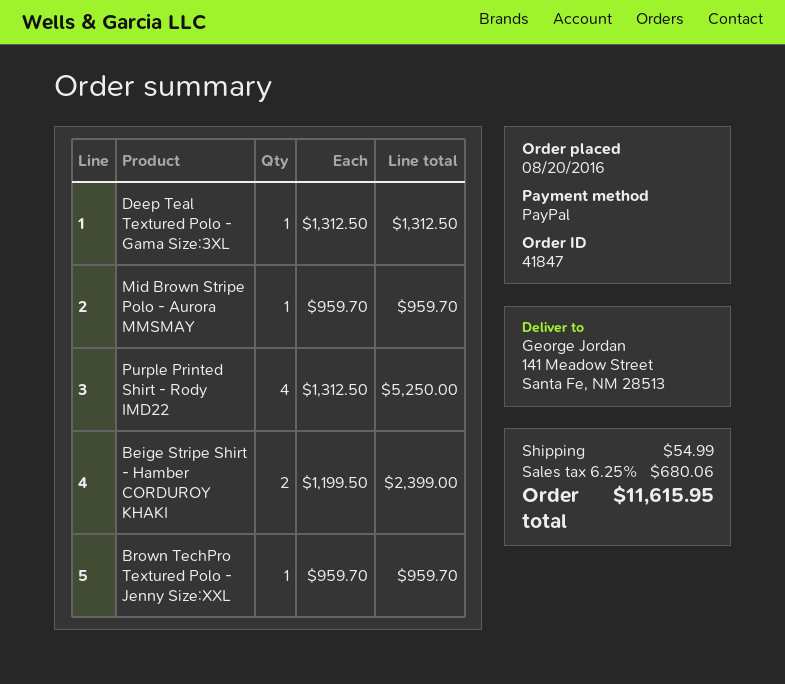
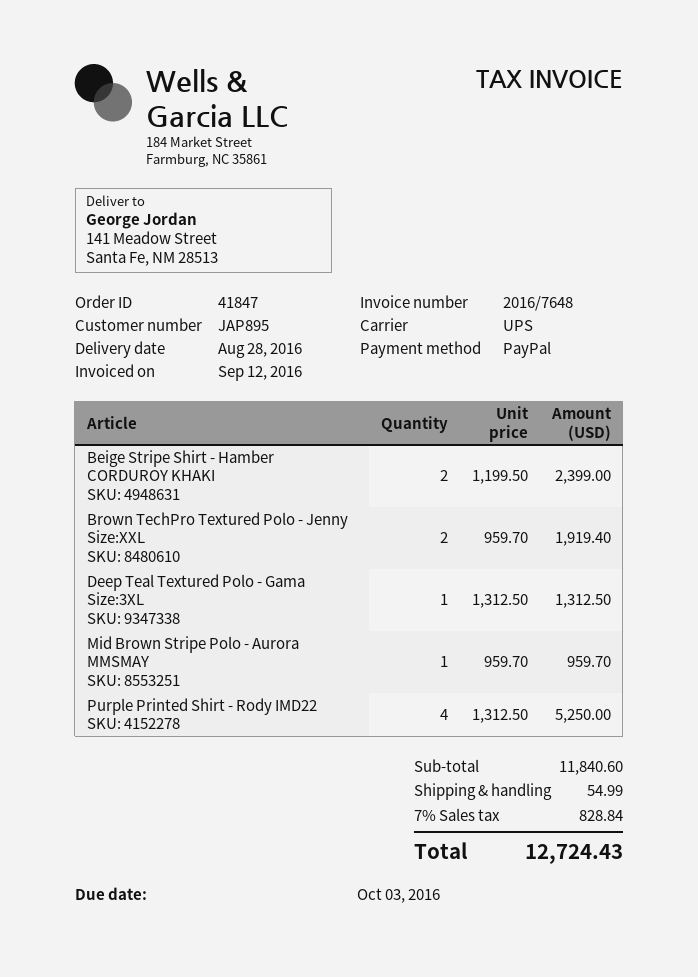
Brown TechPro Textured Polo - Jenny Size:XXL: 1 x 959.70 = 959.70 -> 2 x 959.70 = 1919.40
tax: 6.25% = 680.06 -> 7% = 828.84
total: 11615.95 -> 12724.43

